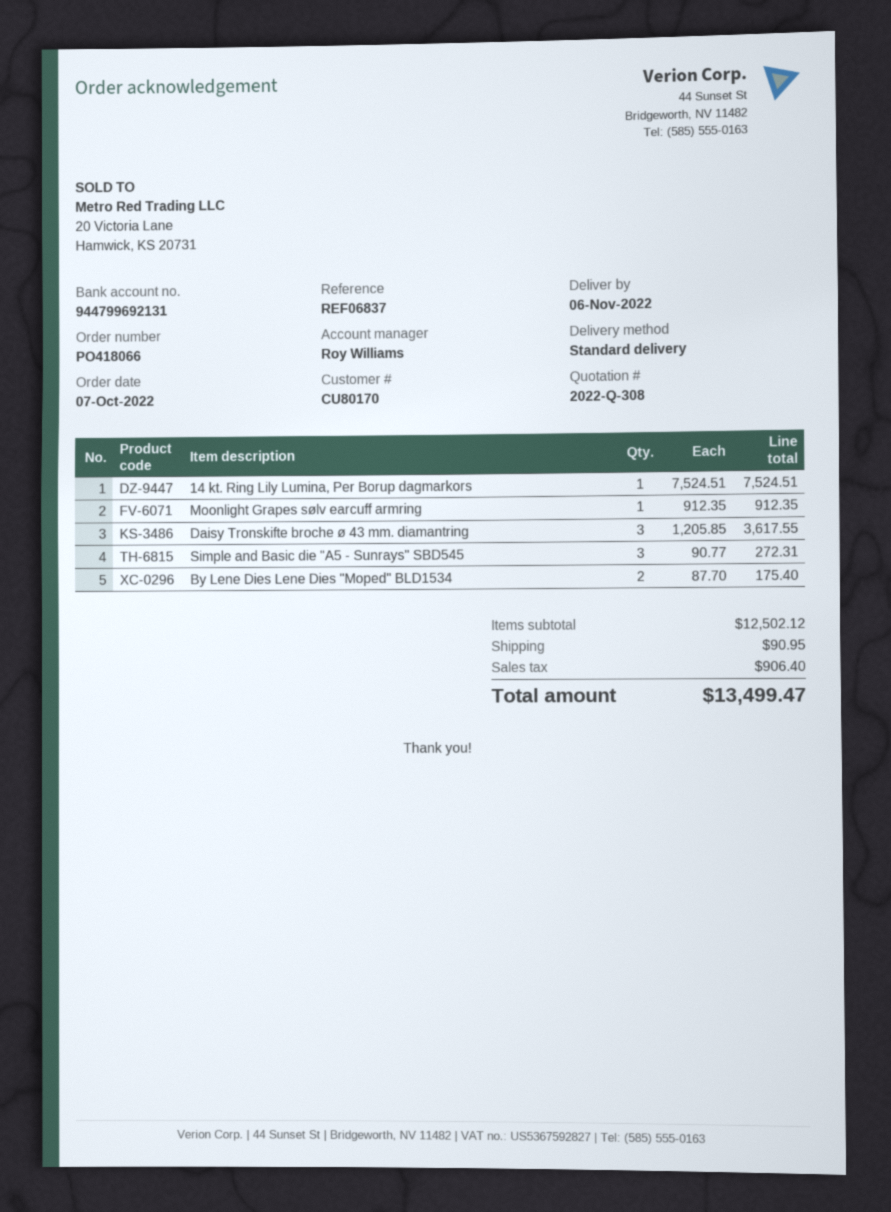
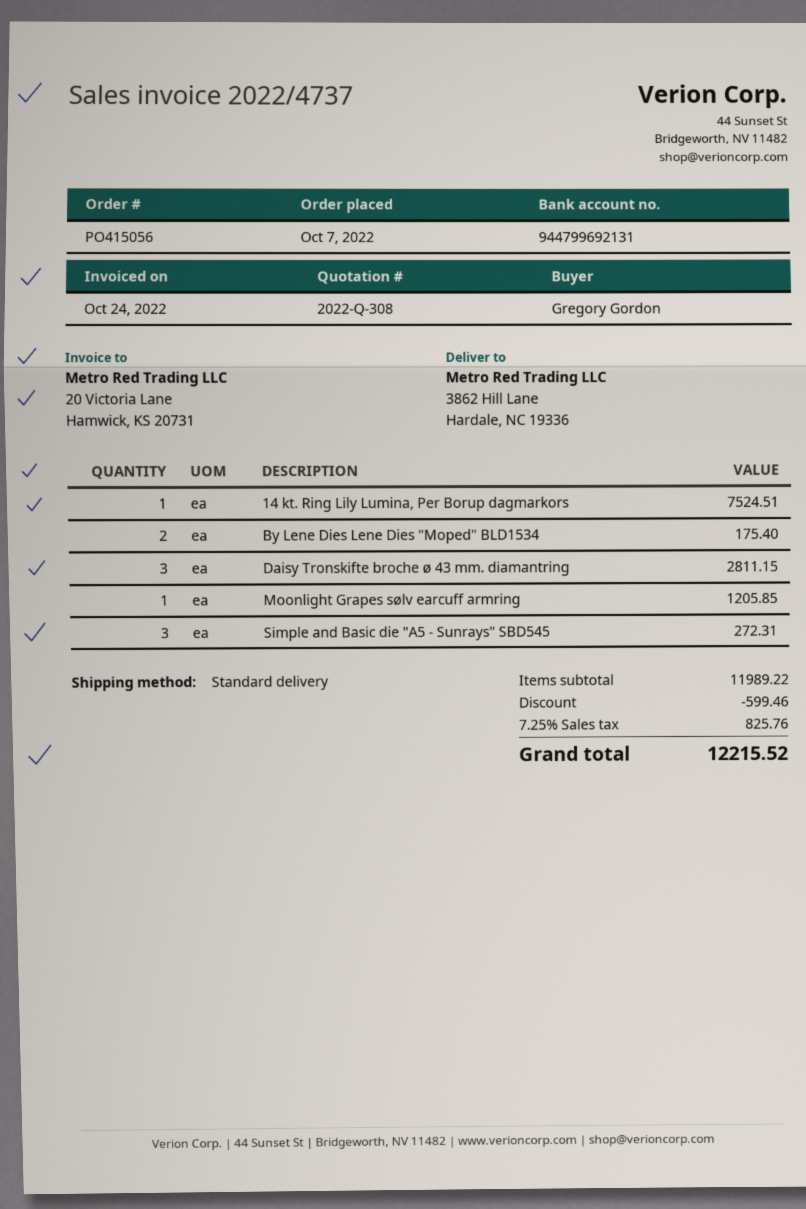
order number: PO418066 -> PO415056
Moonlight Grapes sølv earcuff armring: 1 for 912.35 -> 1 for 1205.85
Daisy Tronskifte broche ø 43 mm. diamantring: 3 for 3617.55 -> 3 for 2811.15
subtotal: 12502.12 -> 11989.22
discount: none -> 599.46
shipping: 90.95 -> none
tax: 906.40 -> 825.76
total: 13499.47 -> 12215.52

